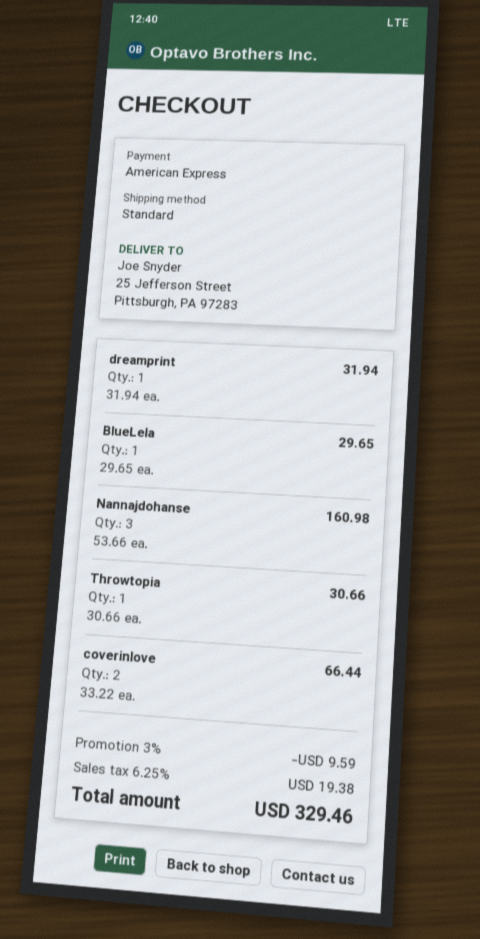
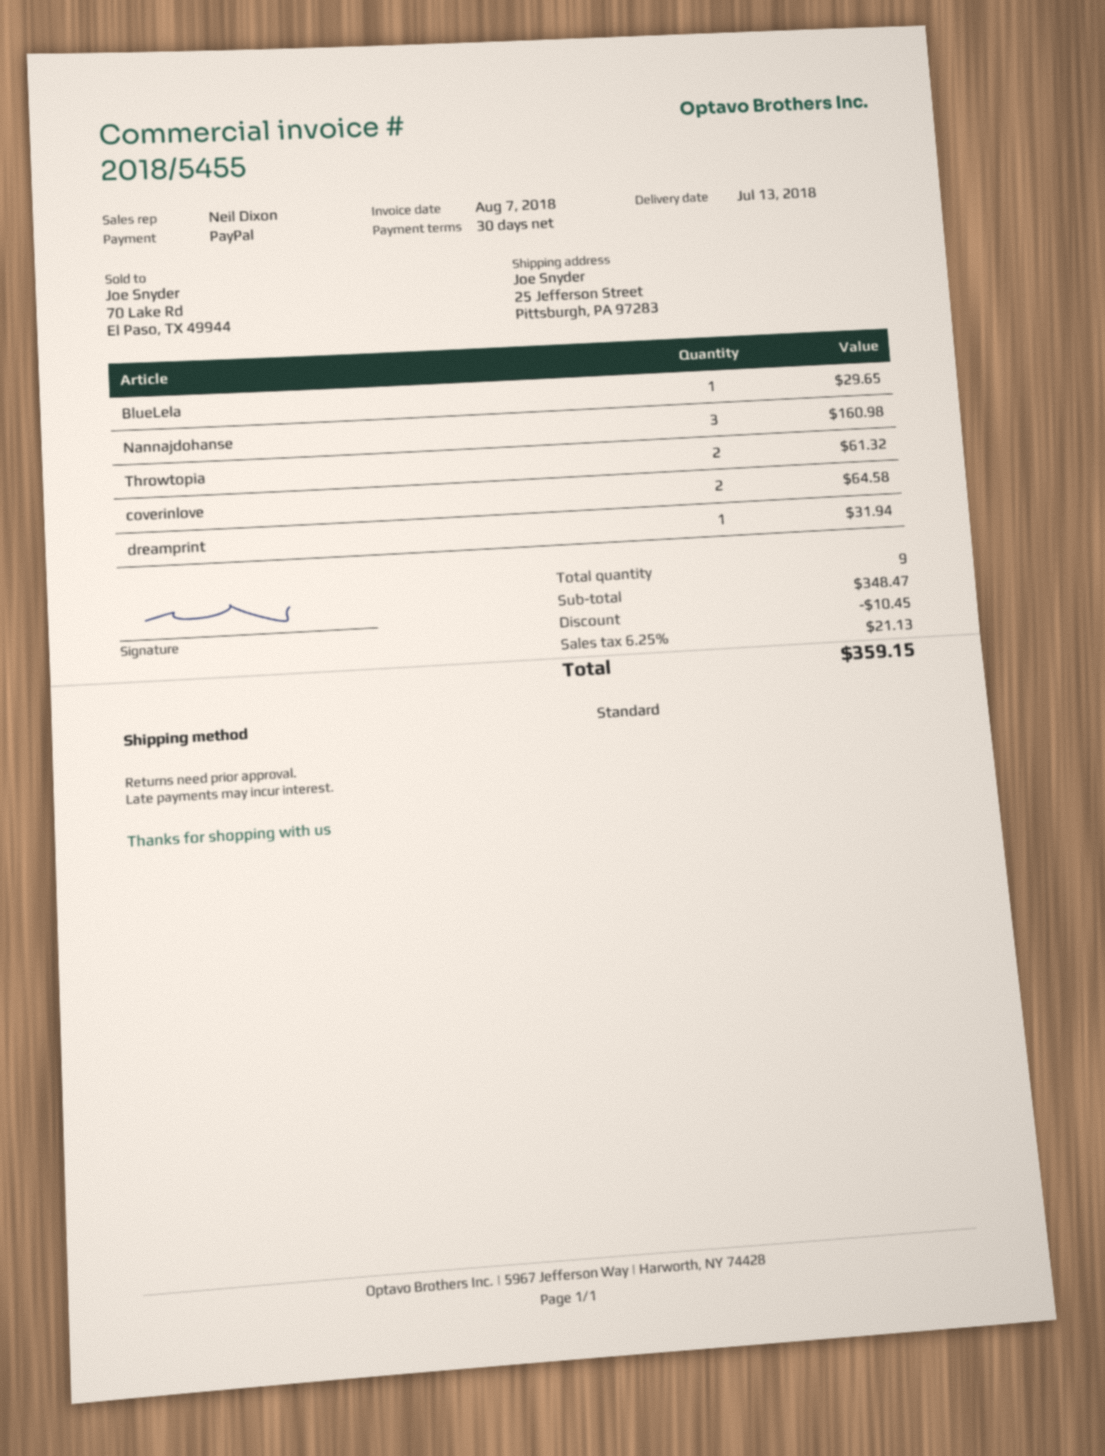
payment method: American Express -> PayPal
Throwtopia: 1 for 30.66 -> 2 for 61.32
coverinlove: 2 for 66.44 -> 2 for 64.58
discount: 9.59 -> 10.45
tax: 6.25% = 19.38 -> 6.25% = 21.13
total: 329.46 -> 359.15

